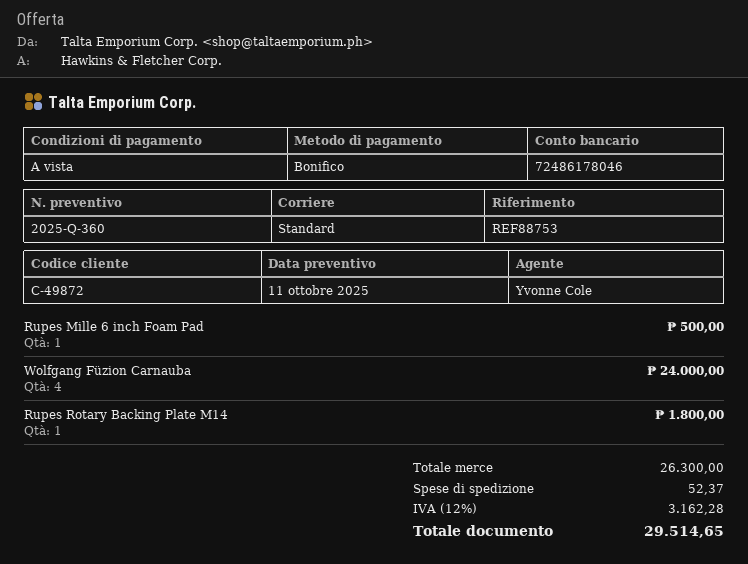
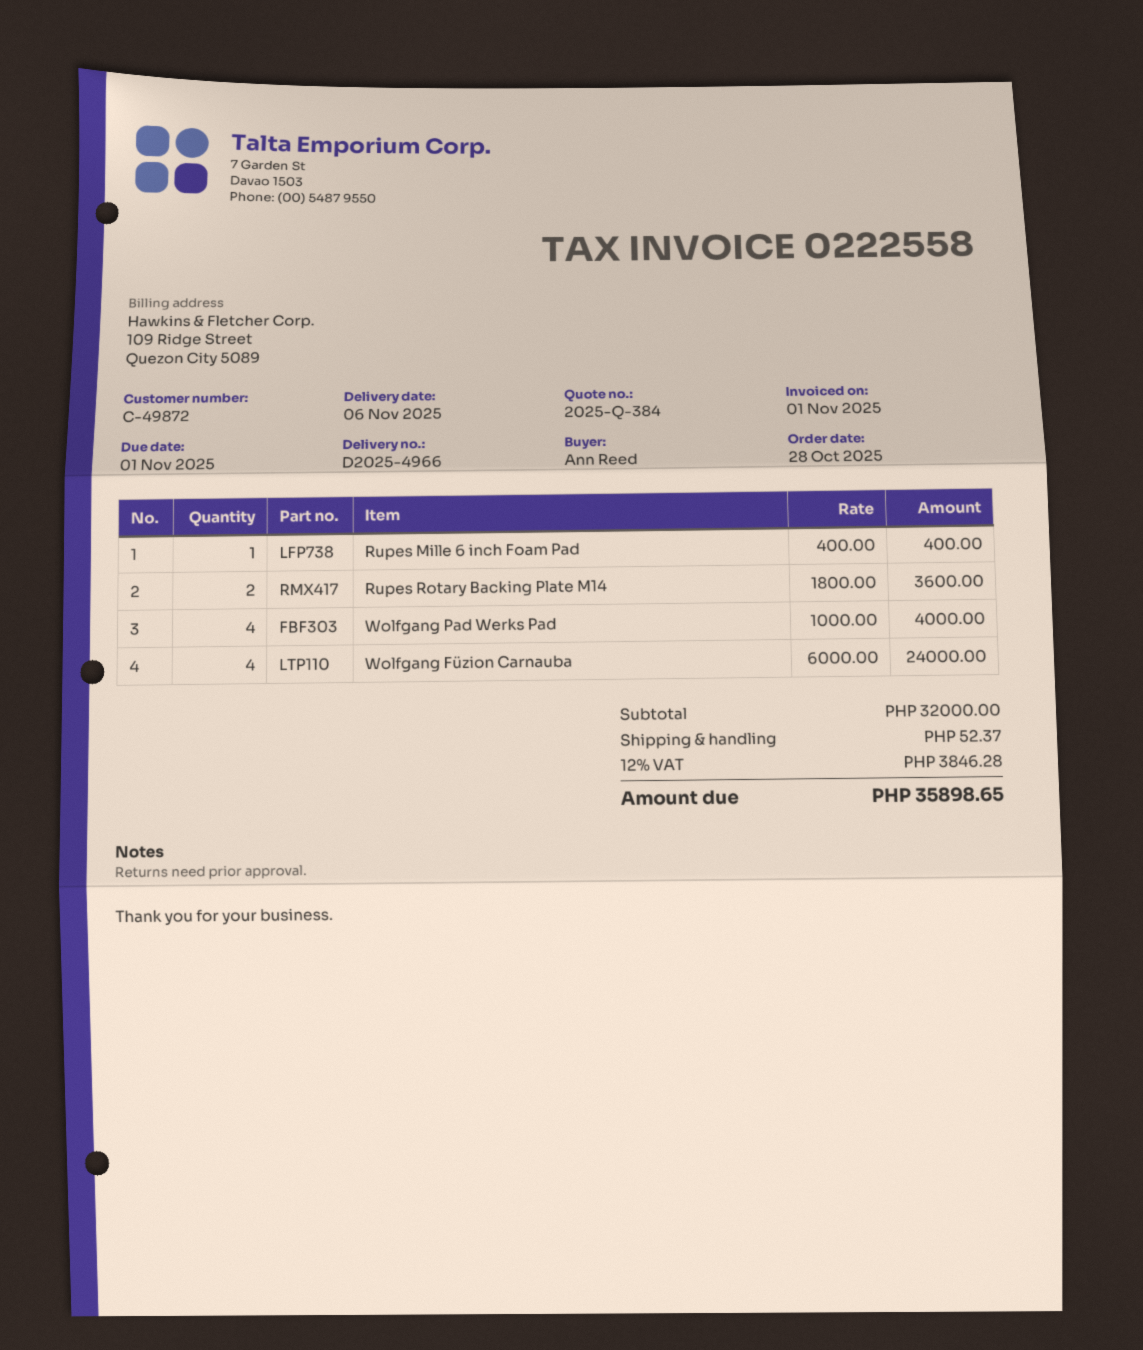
quote number: 2025-Q-360 -> 2025-Q-384
Rupes Mille 6 inch Foam Pad: 1 for 500.00 -> 1 for 400.00
Rupes Rotary Backing Plate M14: 1 for 1800.00 -> 2 for 3600.00
Wolfgang Pad Werks Pad: none -> 4 for 4000.00
subtotal: 26300.00 -> 32000.00
tax: 12% = 3162.28 -> 12% = 3846.28
total: 29514.65 -> 35898.65

